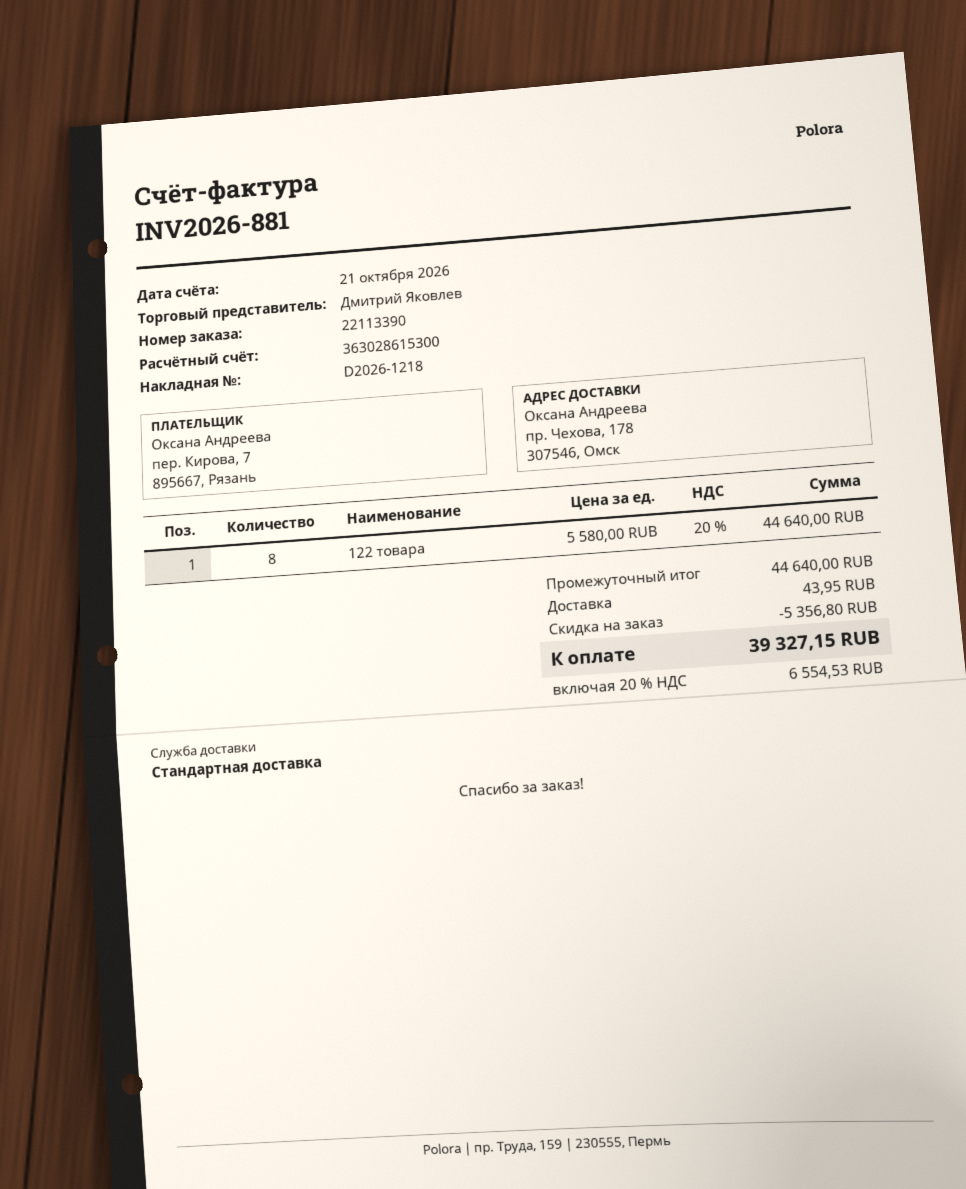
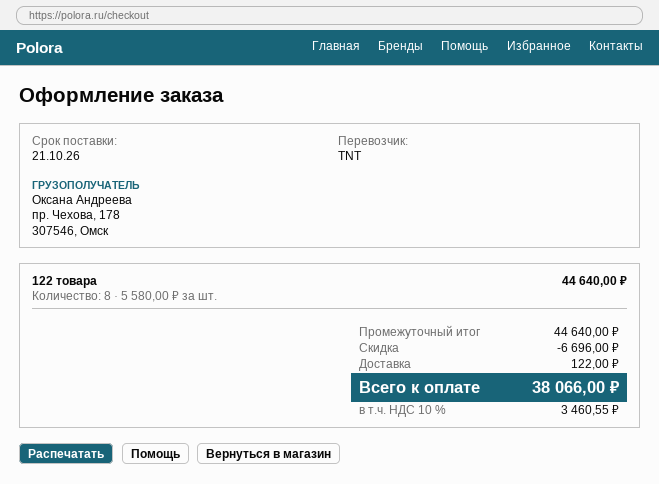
shipping method: standard -> TNT
discount: 5356.80 -> 6696.00
shipping: 43.95 -> 122.00
tax: 20% = 6554.53 -> 10% = 3460.55
total: 39327.15 -> 38066.00

